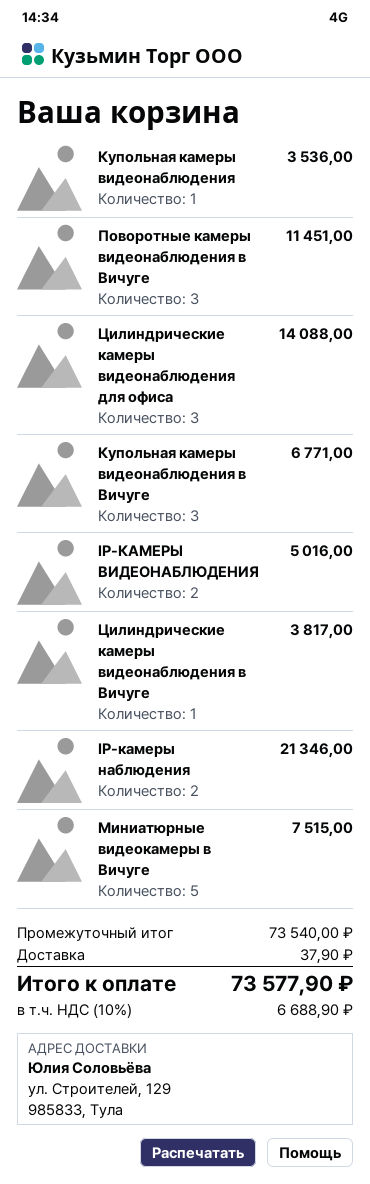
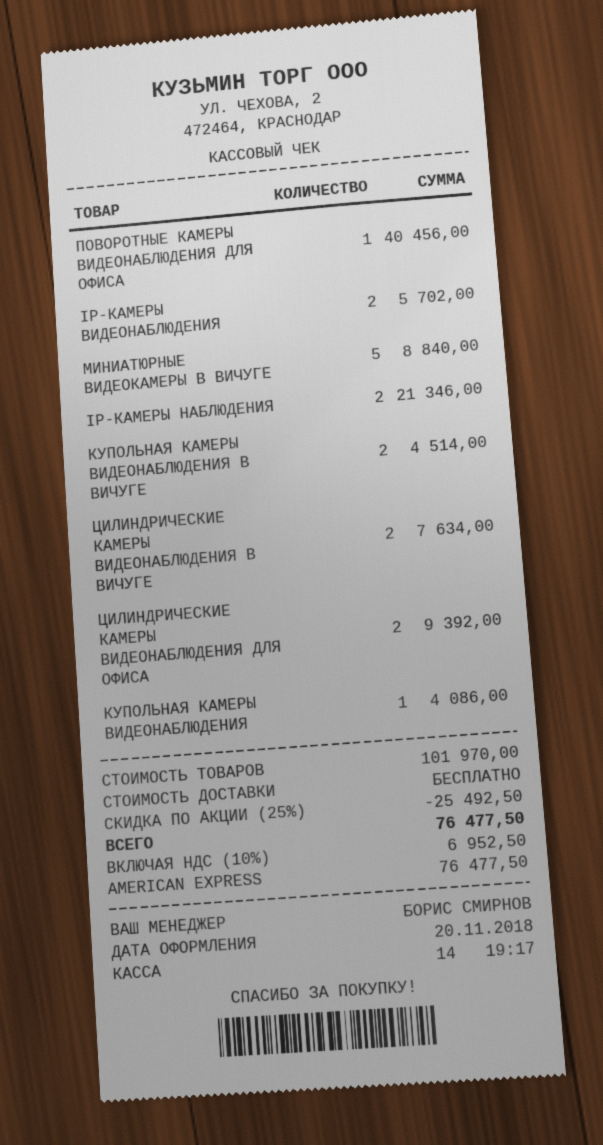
Купольная камеры видеонаблюдения: 1 for 3536.00 -> 1 for 4086.00
Поворотные камеры видеонаблюдения в Вичуге: 3 for 11451.00 -> none
Цилиндрические камеры видеонаблюдения для офиса: 3 for 14088.00 -> 2 for 9392.00
Купольная камеры видеонаблюдения в Вичуге: 3 for 6771.00 -> 2 for 4514.00
IP-КАМЕРЫ ВИДЕОНАБЛЮДЕНИЯ: 2 for 5016.00 -> 2 for 5702.00
Цилиндрические камеры видеонаблюдения в Вичуге: 1 for 3817.00 -> 2 for 7634.00
Миниатюрные видеокамеры в Вичуге: 5 for 7515.00 -> 5 for 8840.00
ПОВОРОТНЫЕ КАМЕРЫ ВИДЕОНАБЛЮДЕНИЯ ДЛЯ ОФИСА: none -> 1 for 40456.00
subtotal: 73540.00 -> 101970.00
discount: none -> 25% = 25492.50
shipping: 37.90 -> 0.00
tax: 10% = 6688.90 -> 10% = 6952.50
total: 73577.90 -> 76477.50

